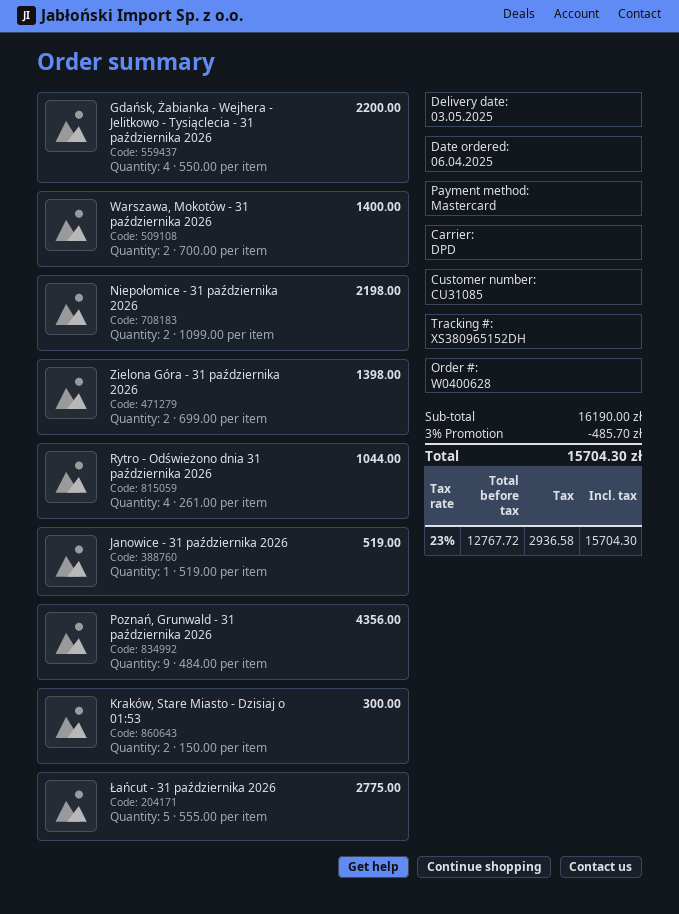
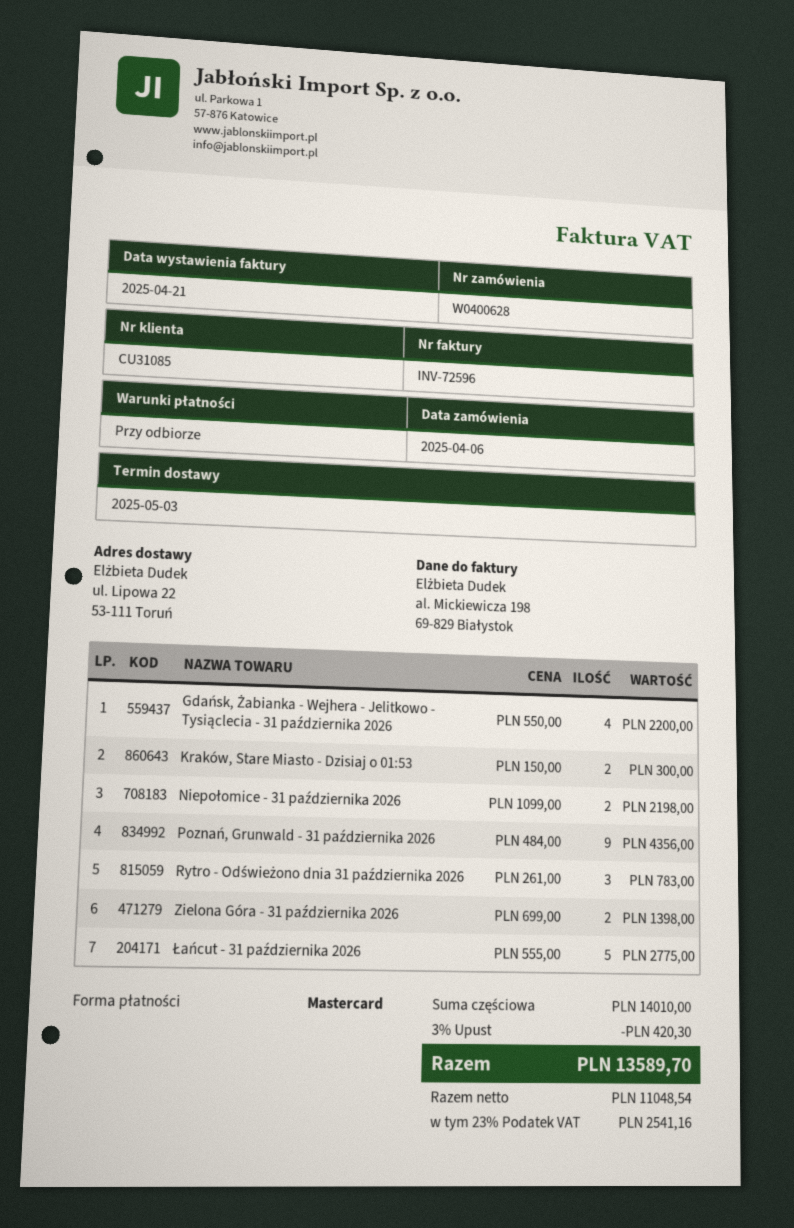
Warszawa, Mokotów - 31 października 2026: 2 x 700.00 = 1400.00 -> none
Rytro - Odświeżono dnia 31 października 2026: 4 x 261.00 = 1044.00 -> 3 x 261.00 = 783.00
Janowice - 31 października 2026: 1 x 519.00 = 519.00 -> none
subtotal: 16190.00 -> 14010.00
discount: 3% = 485.70 -> 3% = 420.30
net: 12767.72 -> 11048.54
tax: 23% = 2936.58 -> 23% = 2541.16
total: 15704.30 -> 13589.70

